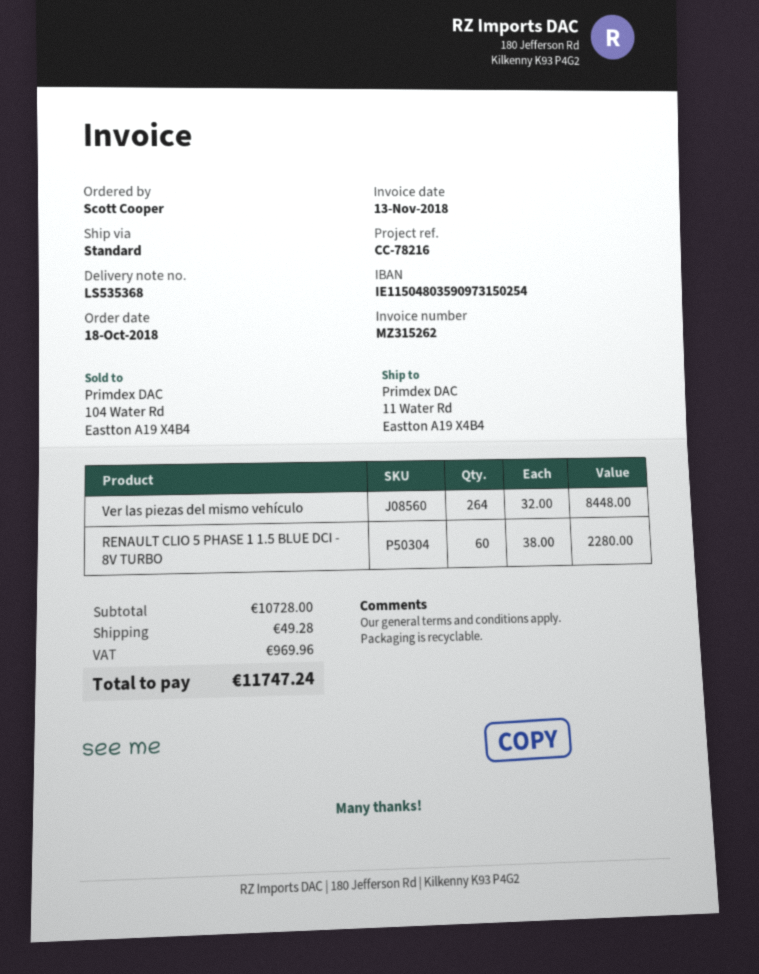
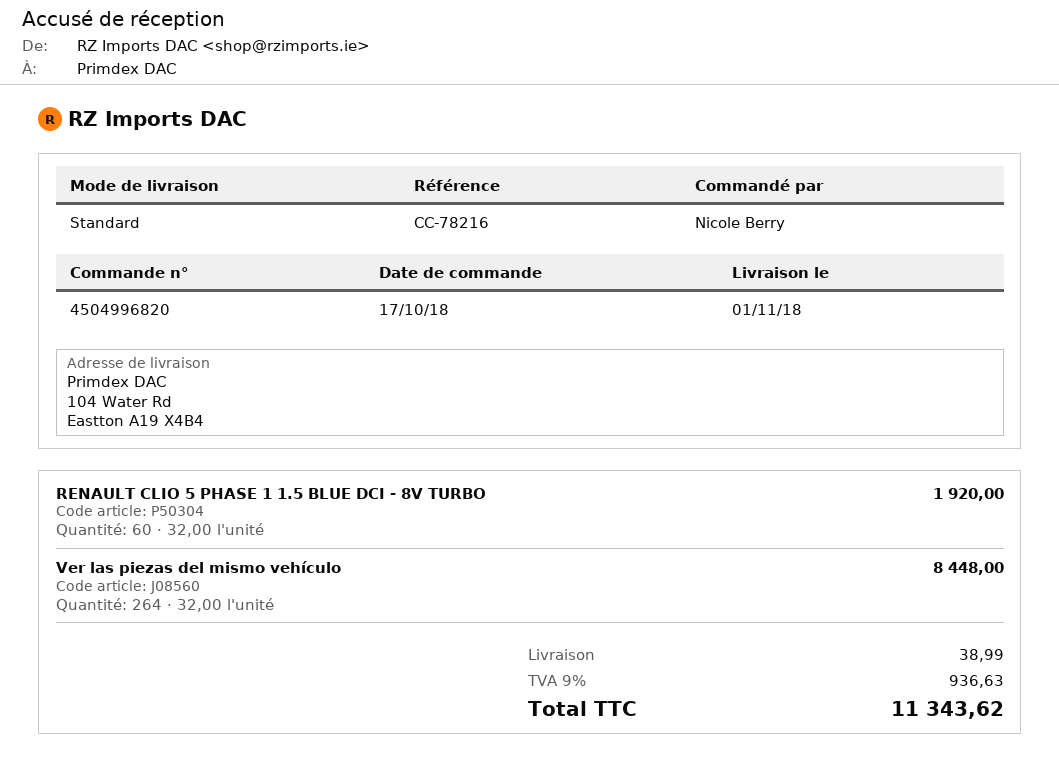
order date: 2018-10-18 -> 2018-10-17
ordered by: Scott Cooper -> Nicole Berry
ship to: 11 Water Rd, Eastton A19 X4B4 -> 104 Water Rd, Eastton A19 X4B4
RENAULT CLIO 5 PHASE 1 1.5 BLUE DCI - 8V TURBO: 60 x 38.00 = 2280.00 -> 60 x 32.00 = 1920.00
shipping: 49.28 -> 38.99
tax: 969.96 -> 936.63
total: 11747.24 -> 11343.62

